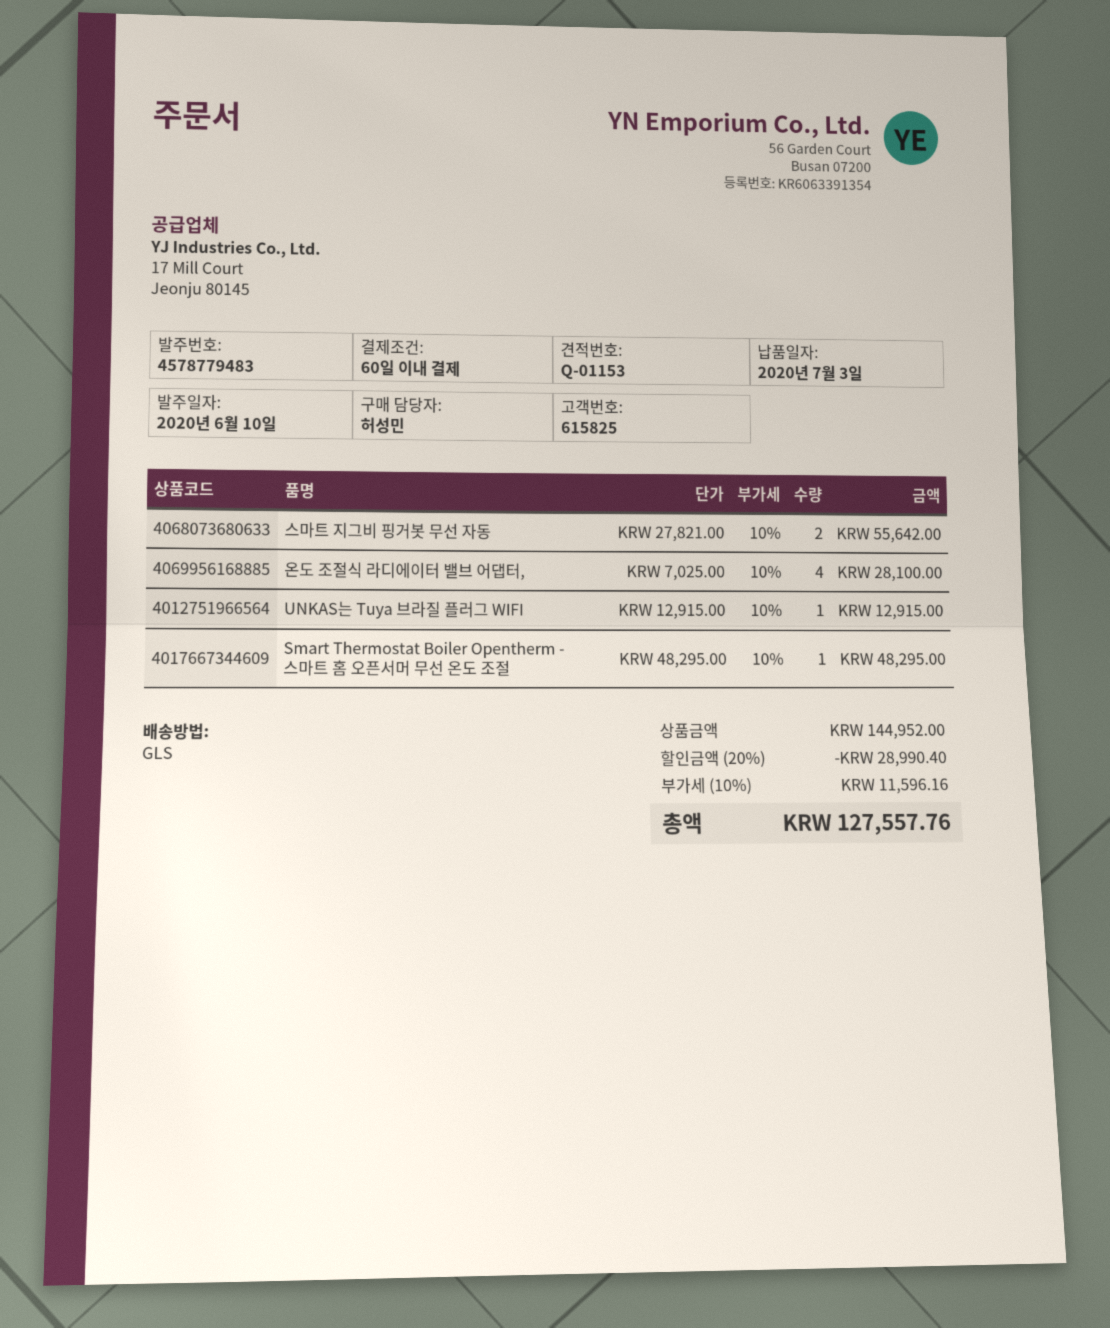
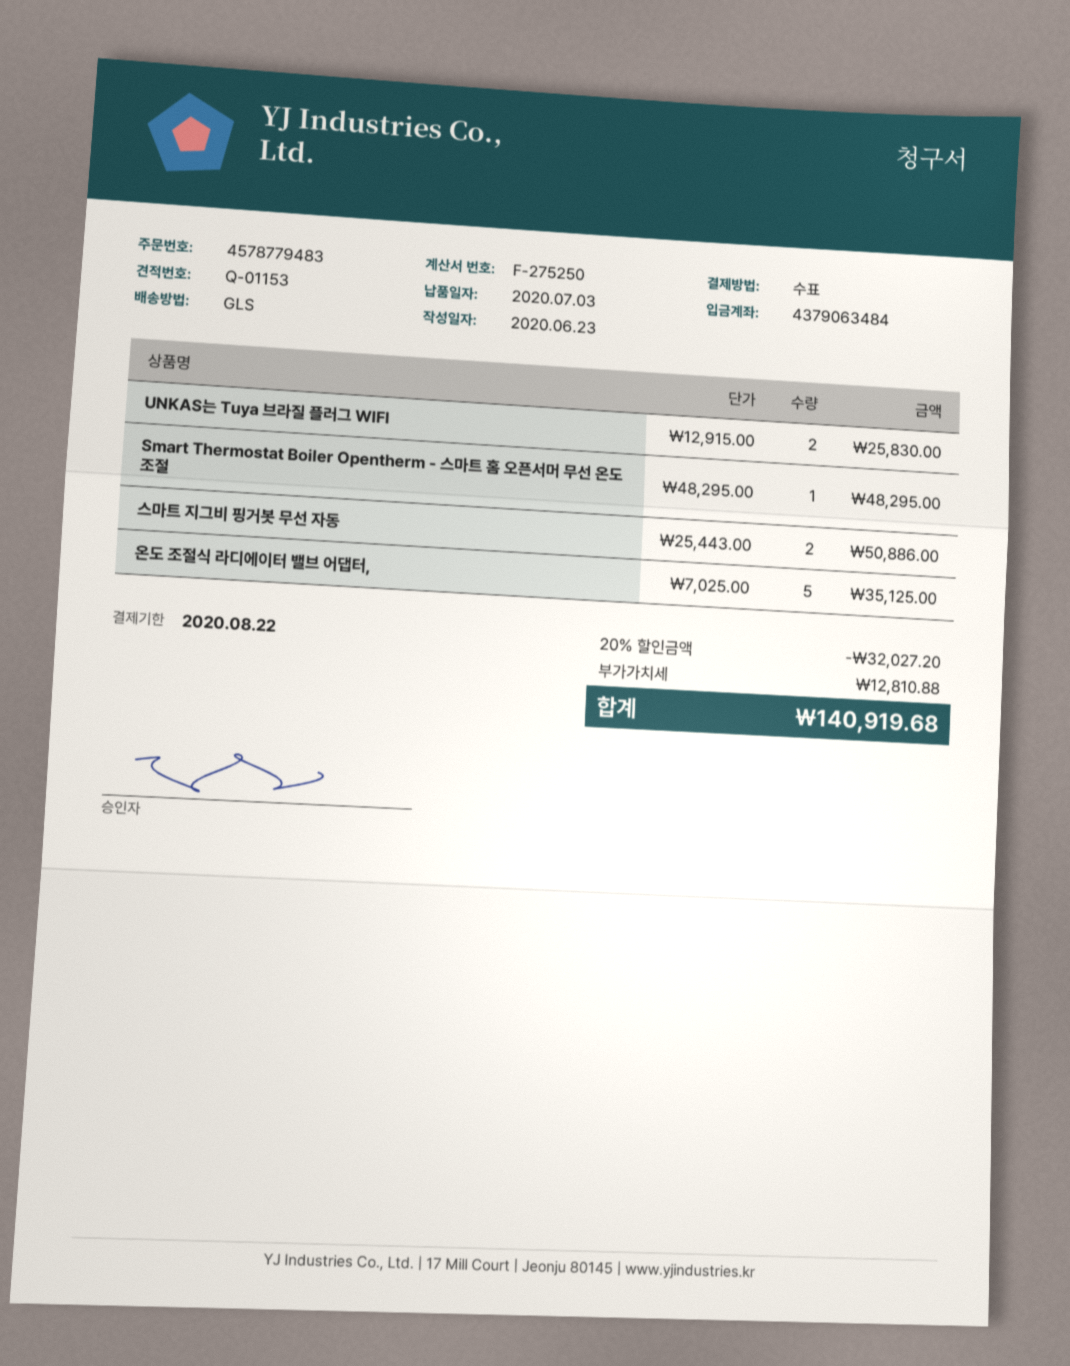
스마트 지그비 핑거봇 무선 자동: 2 x 27821.00 = 55642.00 -> 2 x 25443.00 = 50886.00
온도 조절식 라디에이터 밸브 어댑터,: 4 x 7025.00 = 28100.00 -> 5 x 7025.00 = 35125.00
UNKAS는 Tuya 브라질 플러그 WIFI: 1 x 12915.00 = 12915.00 -> 2 x 12915.00 = 25830.00
discount: 20% = 28990.40 -> 20% = 32027.20
tax: 11596.16 -> 12810.88
total: 127557.76 -> 140919.68

